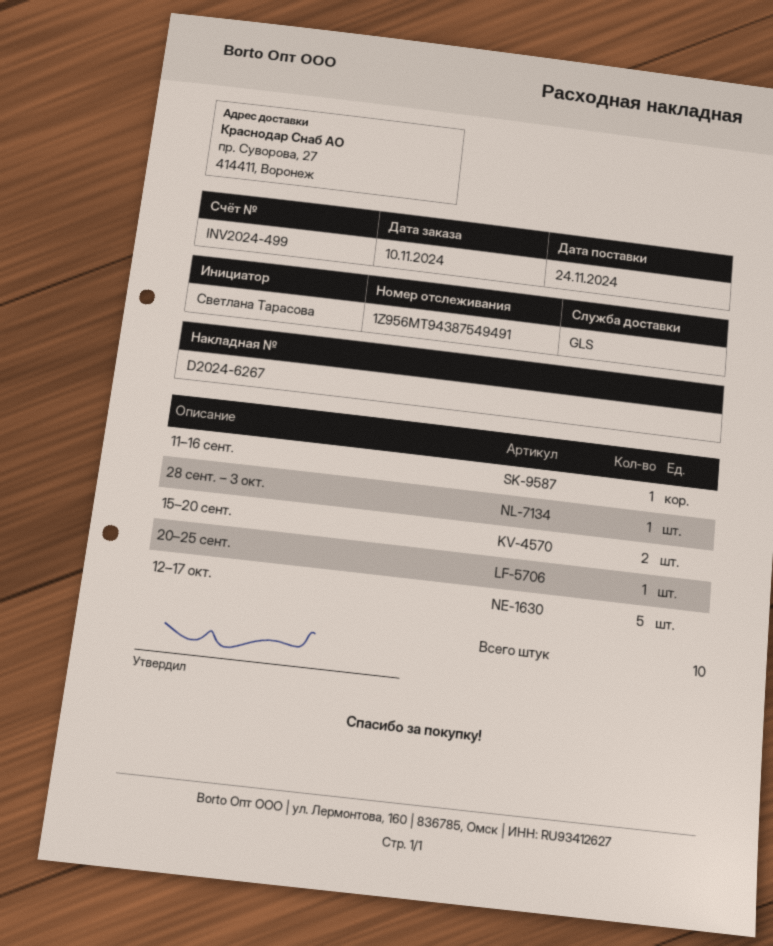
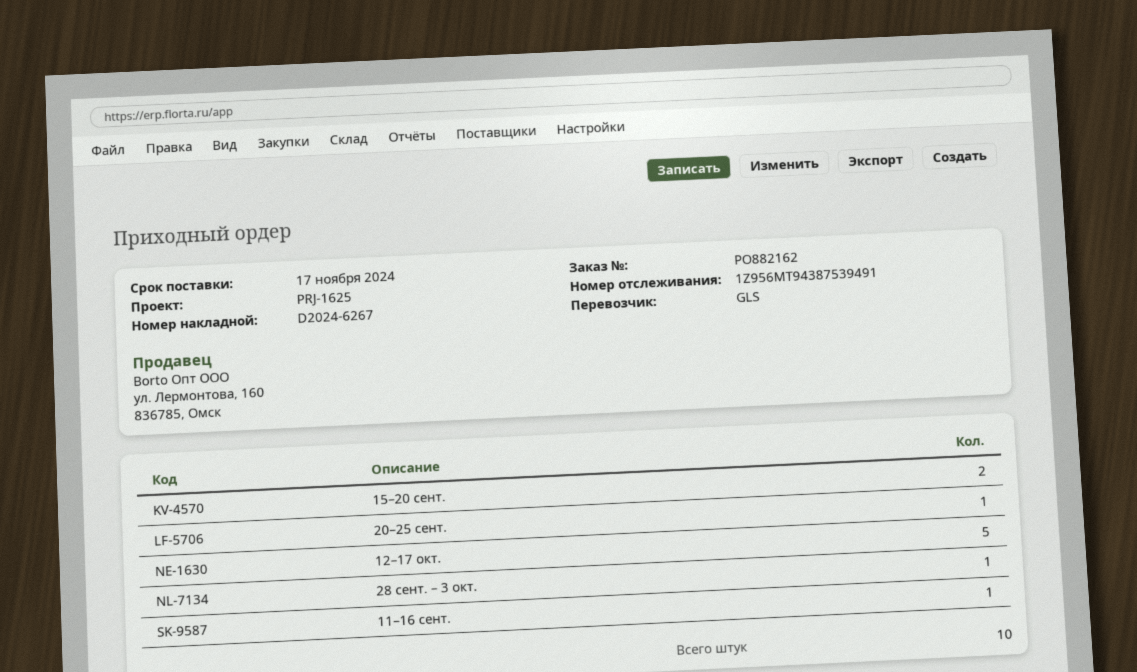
delivery date: 2024-11-24 -> 2024-11-17
tracking number: 1Z956MT94387549491 -> 1Z956MT94387539491

